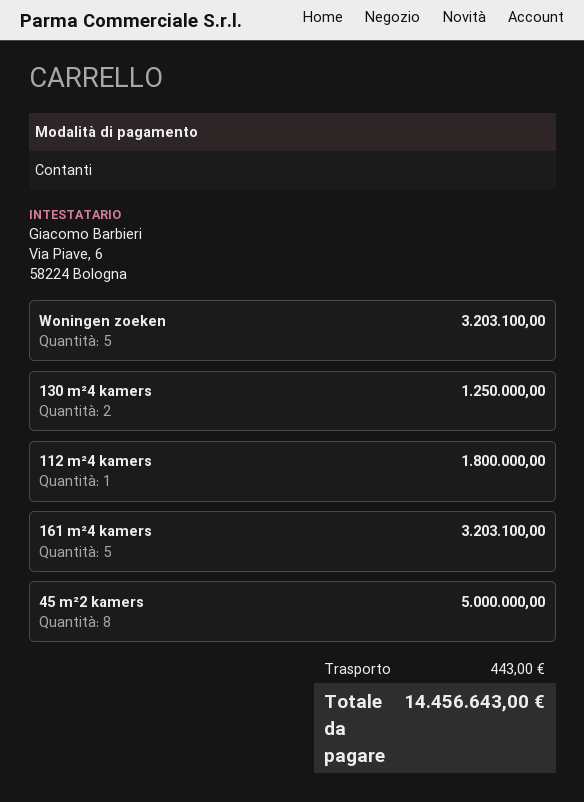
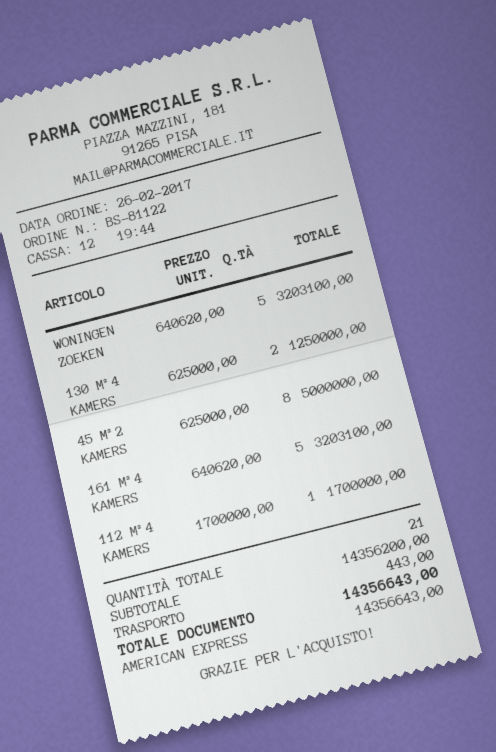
payment method: cash -> American Express
112 m²4 kamers: 1 for 1800000.00 -> 1 for 1700000.00
total: 14456643.00 -> 14356643.00

